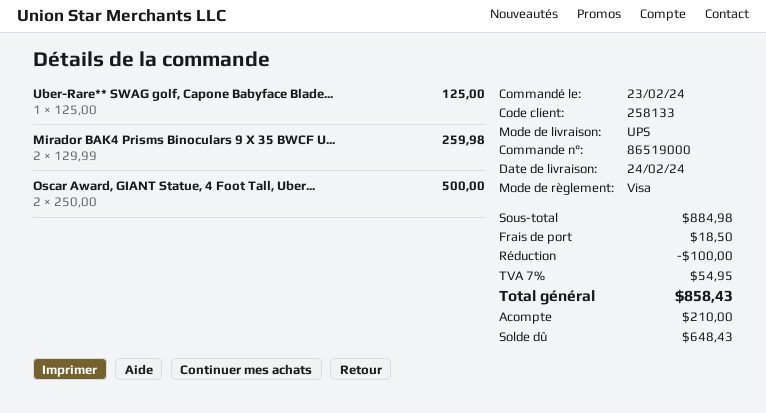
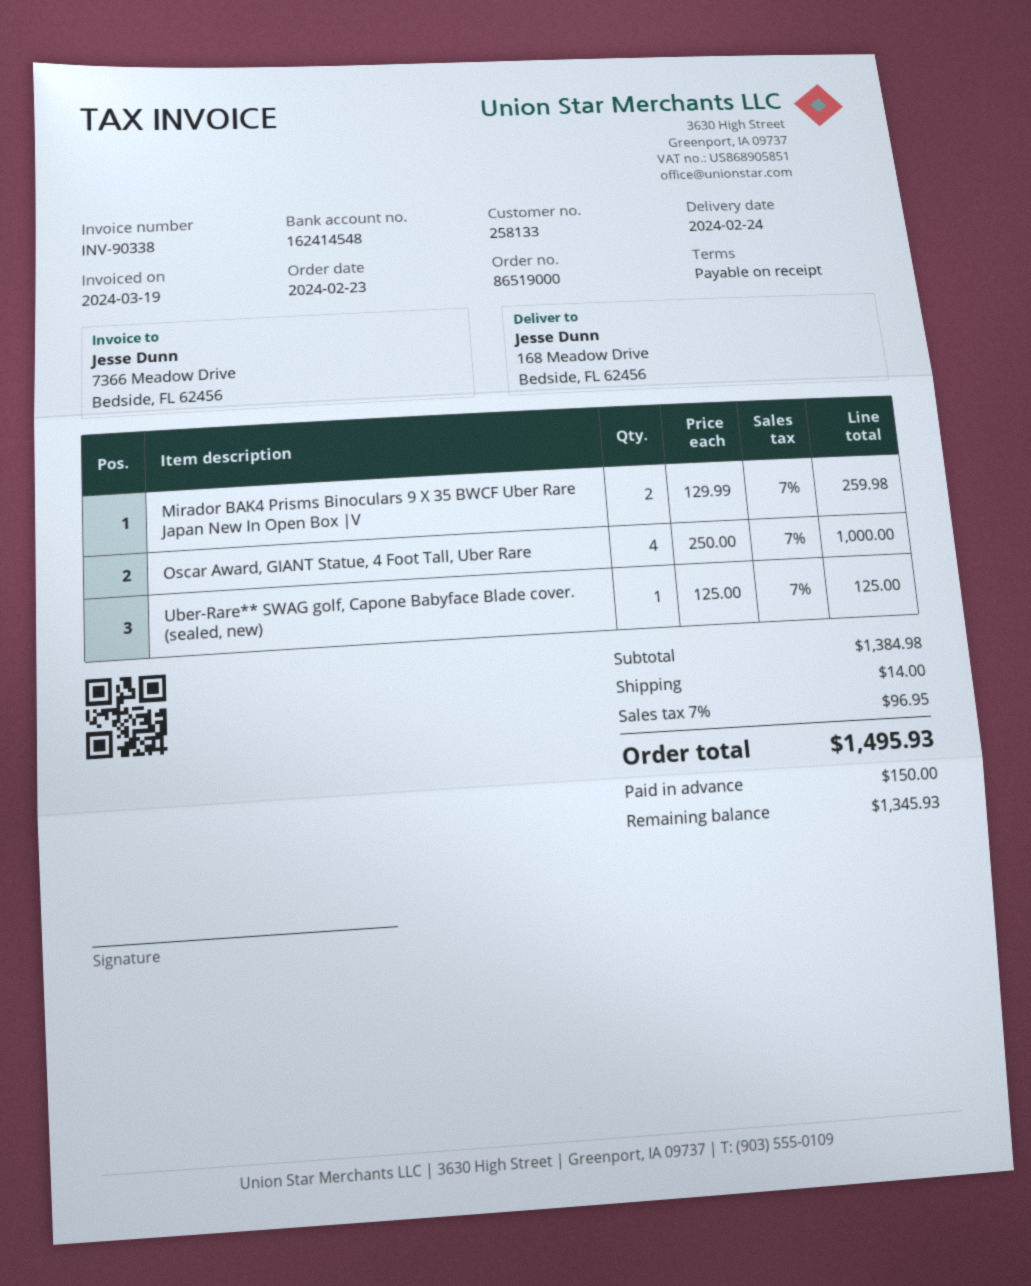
Oscar Award, GIANT Statue, 4 Foot Tall, Uber...: 2 x 250.00 = 500.00 -> 4 x 250.00 = 1000.00
subtotal: 884.98 -> 1384.98
discount: 100.00 -> none
shipping: 18.50 -> 14.00
tax: 7% = 54.95 -> 7% = 96.95
total: 858.43 -> 1495.93
deposit: 210.00 -> 150.00
balance: 648.43 -> 1345.93

